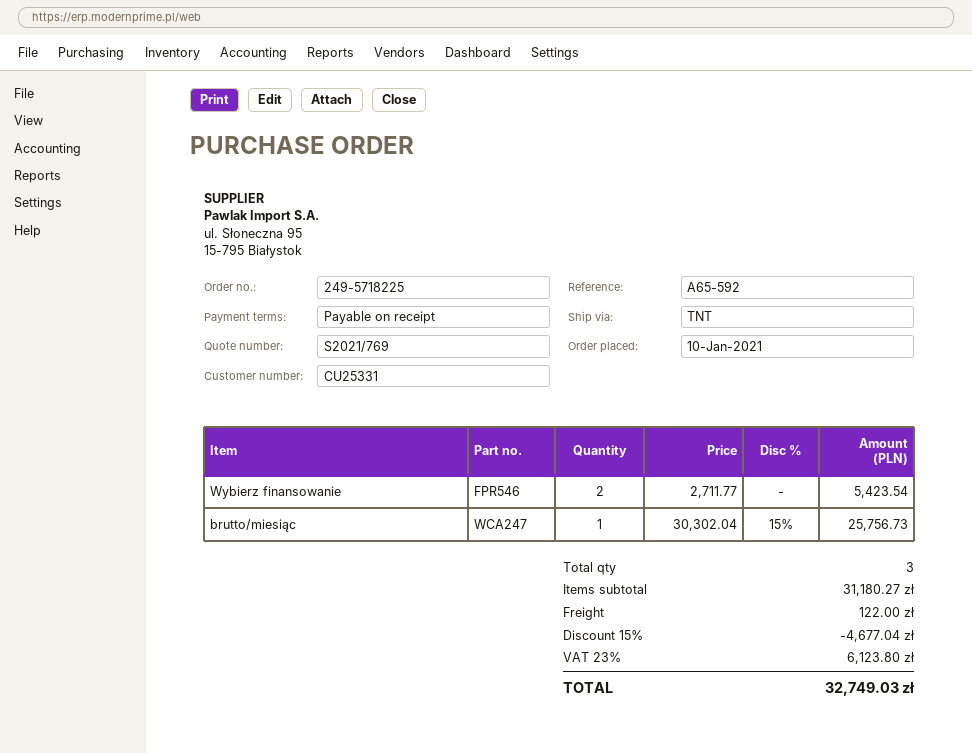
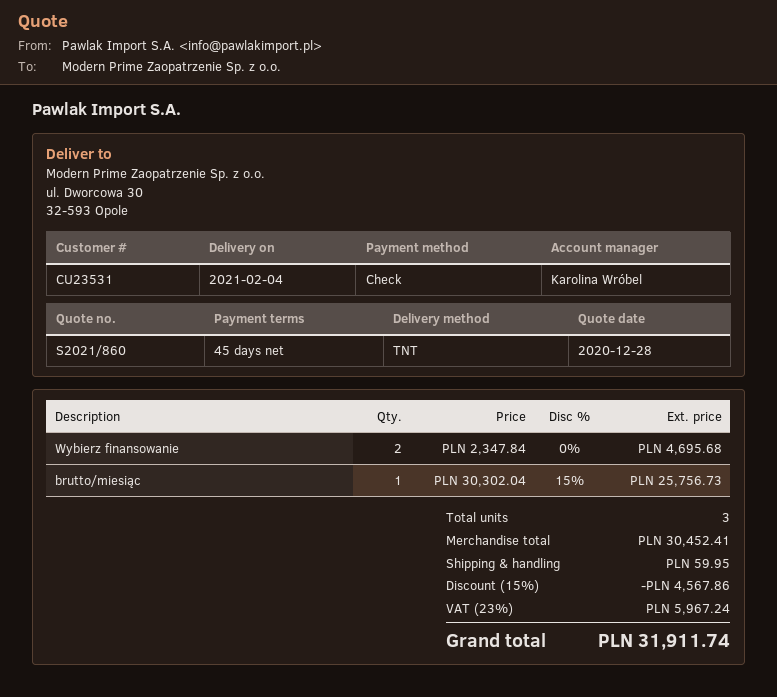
quote number: S2021/769 -> S2021/860
payment terms: on receipt -> 45 days
customer number: CU25331 -> CU23531
Wybierz finansowanie: 2 x 2711.77 = 5423.54 -> 2 x 2347.84 = 4695.68
subtotal: 31180.27 -> 30452.41
discount: 15% = 4677.04 -> 15% = 4567.86
shipping: 122.00 -> 59.95
tax: 23% = 6123.80 -> 23% = 5967.24
total: 32749.03 -> 31911.74

